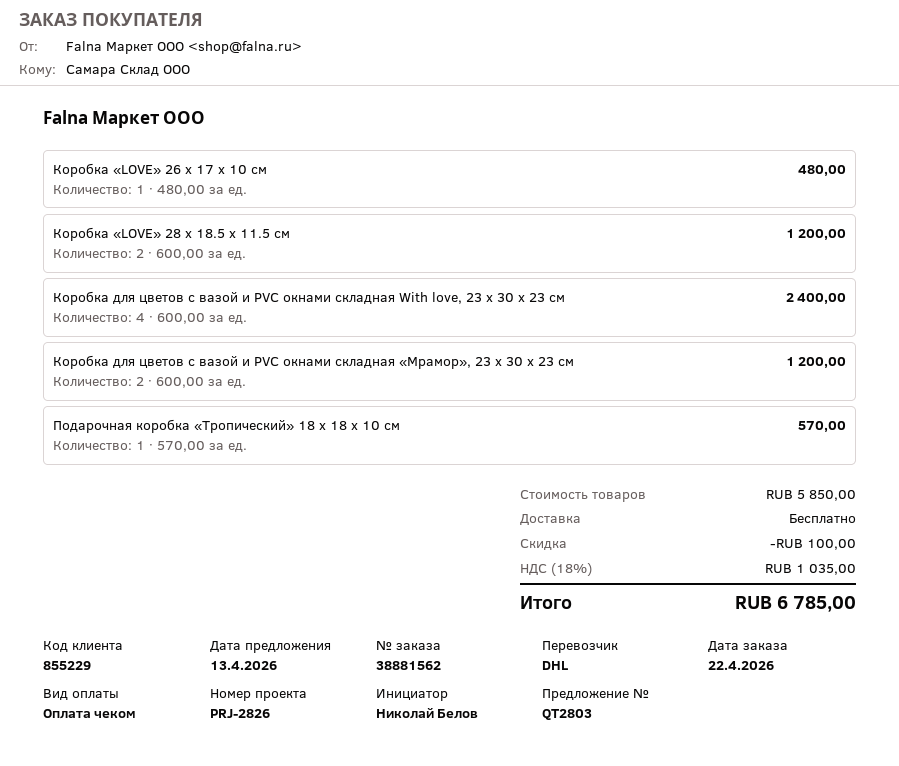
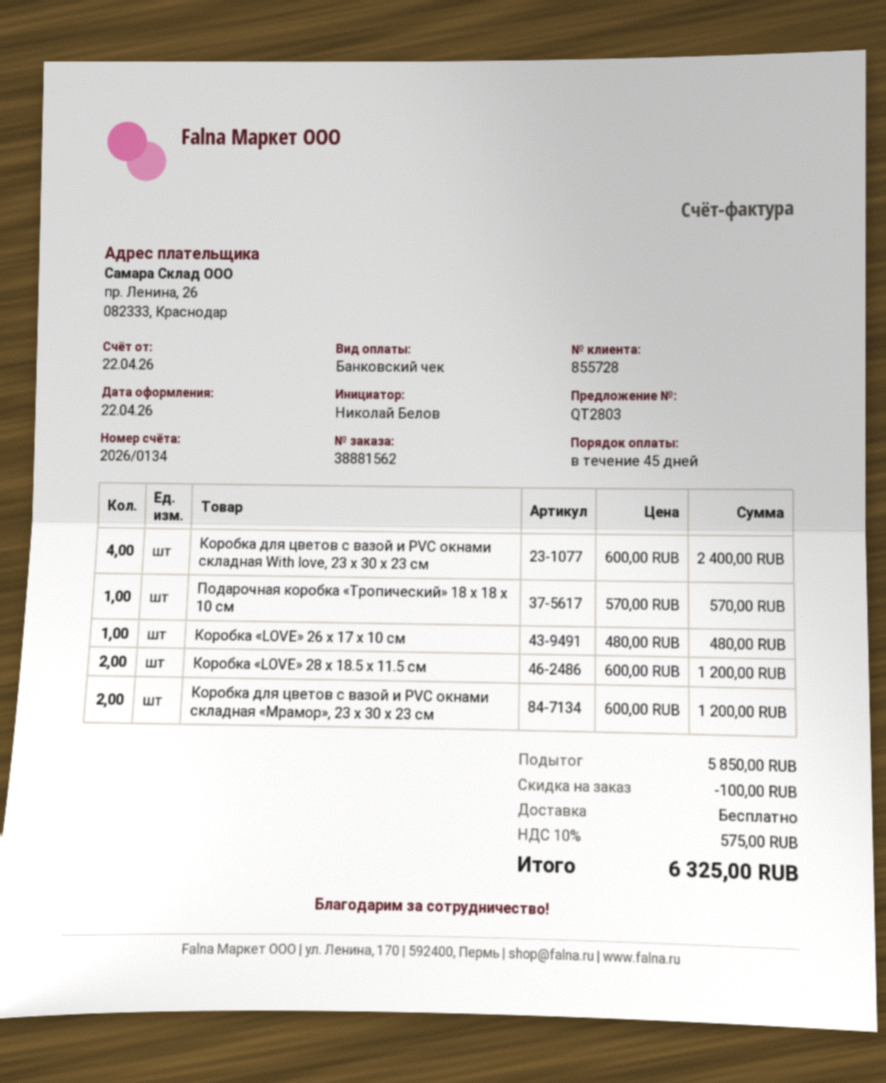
customer number: 855229 -> 855728
tax: 18% = 1035.00 -> 10% = 575.00
total: 6785.00 -> 6325.00

